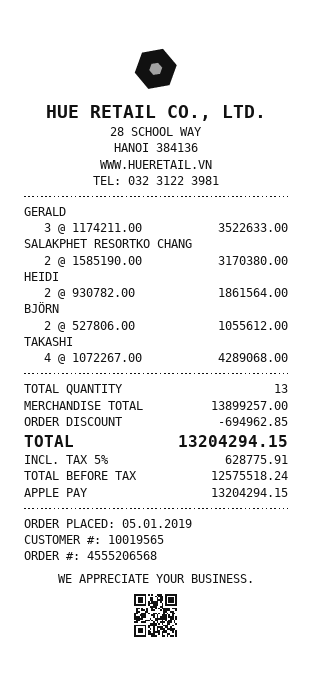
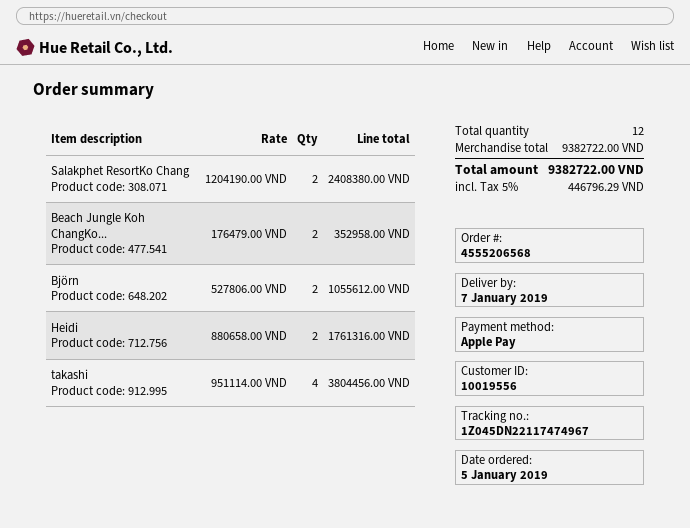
customer number: 10019565 -> 10019556
GERALD: 3 x 1174211.00 = 3522633.00 -> none
SALAKPHET RESORTKO CHANG: 2 x 1585190.00 = 3170380.00 -> 2 x 1204190.00 = 2408380.00
HEIDI: 2 x 930782.00 = 1861564.00 -> 2 x 880658.00 = 1761316.00
TAKASHI: 4 x 1072267.00 = 4289068.00 -> 4 x 951114.00 = 3804456.00
Beach Jungle Koh ChangKo...: none -> 2 x 176479.00 = 352958.00
total quantity: 13 -> 12
subtotal: 13899257.00 -> 9382722.00
discount: 694962.85 -> none
tax: 5% = 628775.91 -> 5% = 446796.29
total: 13204294.15 -> 9382722.00

